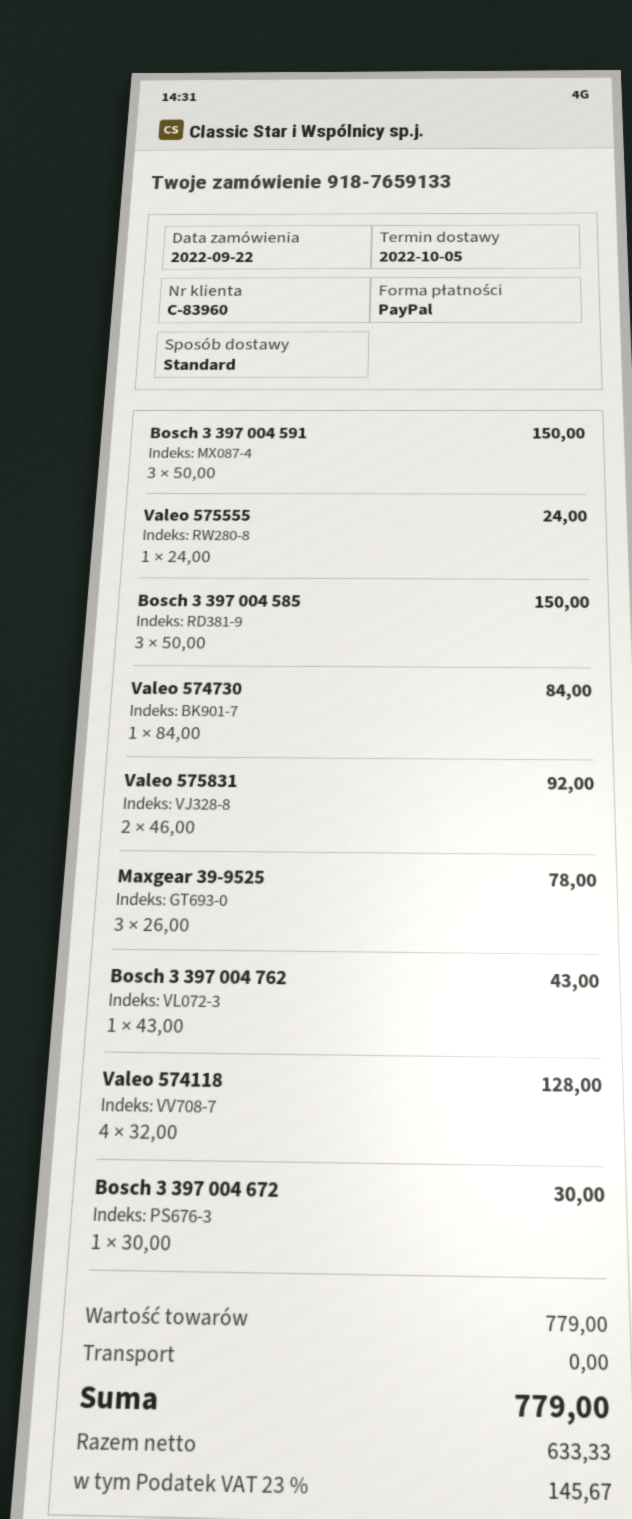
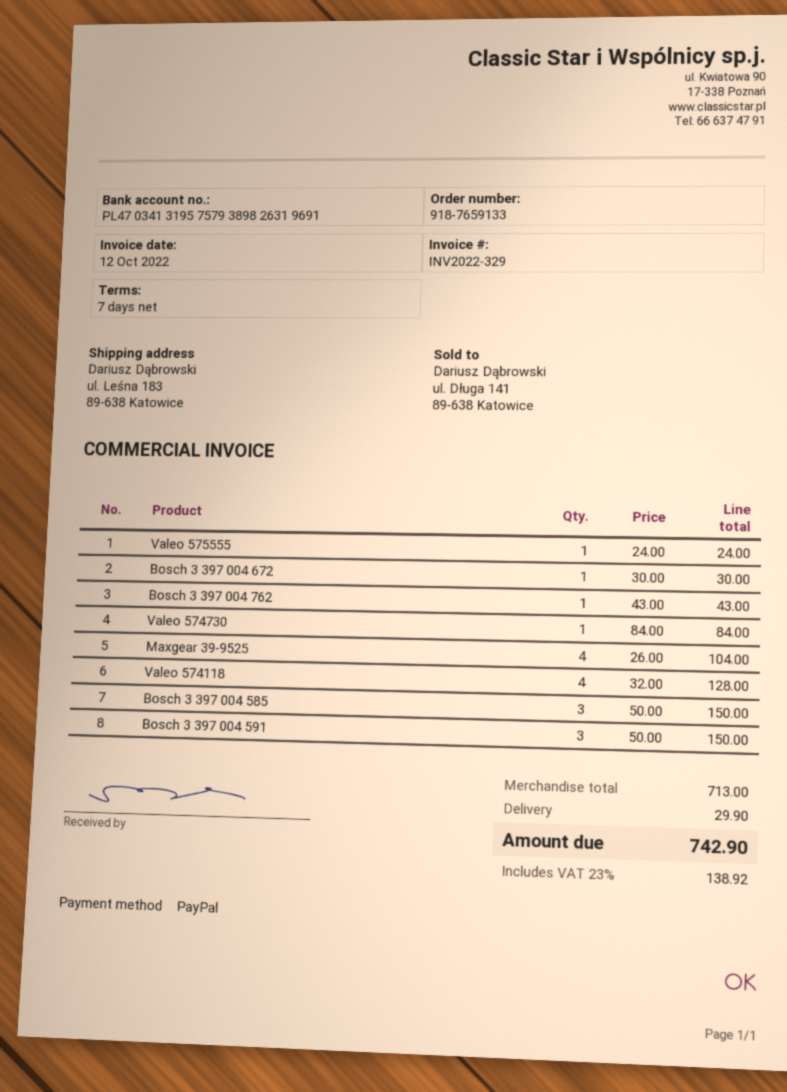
Valeo 575831: 2 x 46.00 = 92.00 -> none
Maxgear 39-9525: 3 x 26.00 = 78.00 -> 4 x 26.00 = 104.00
subtotal: 779.00 -> 713.00
shipping: 0.00 -> 29.90
tax: 23% = 145.67 -> 23% = 138.92
total: 779.00 -> 742.90

